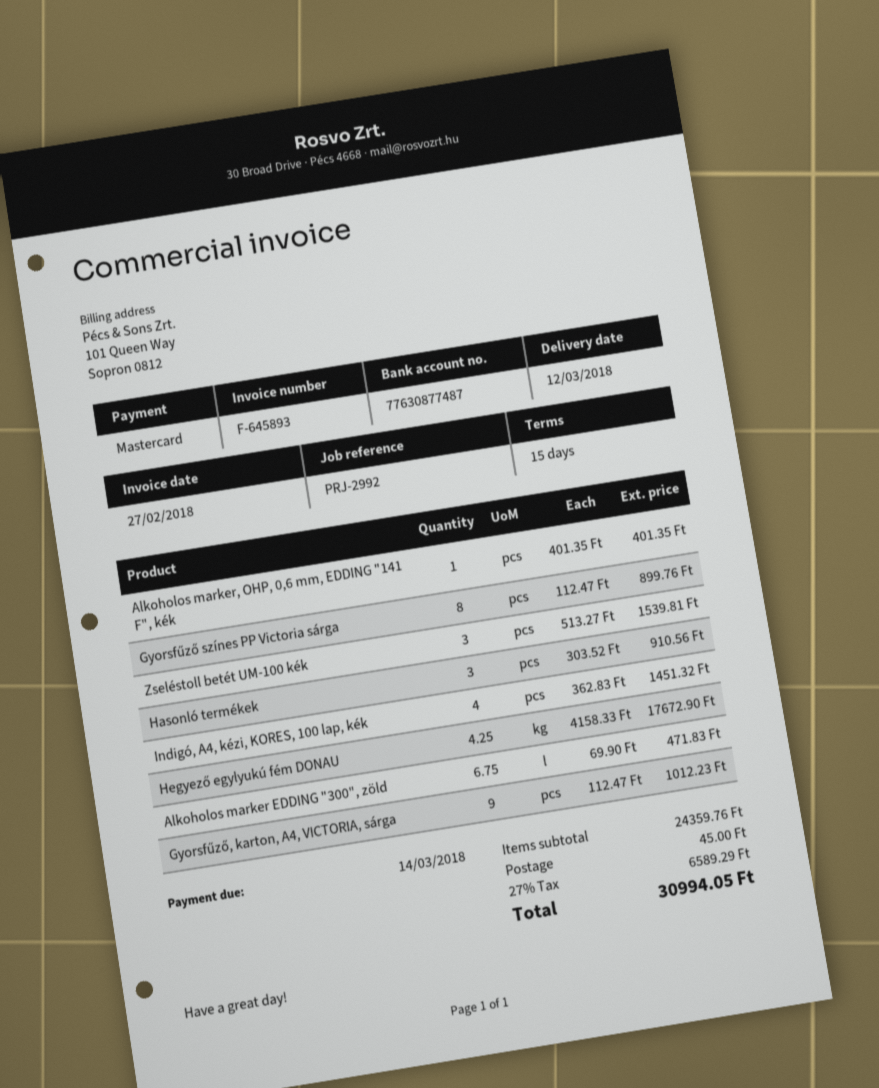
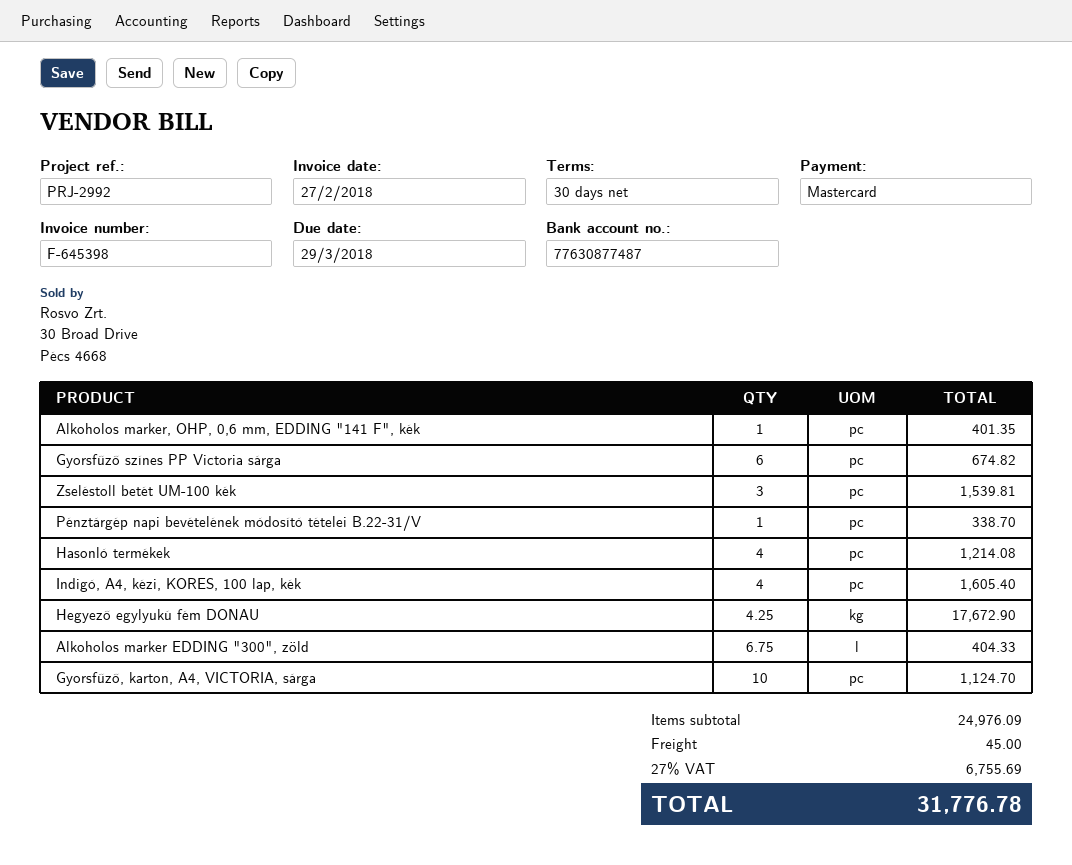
invoice number: F-645893 -> F-645398
payment terms: 15 days -> 30 days
due date: 2018-03-14 -> 2018-03-29
Gyorsfűző színes PP Victoria sárga: 8 for 899.76 -> 6 for 674.82
Hasonló termékek: 3 for 910.56 -> 4 for 1214.08
Indigó, A4, kézi, KORES, 100 lap, kék: 4 for 1451.32 -> 4 for 1605.40
Alkoholos marker EDDING "300", zöld: 6.75 for 471.83 -> 6.75 for 404.33
Gyorsfűző, karton, A4, VICTORIA, sárga: 9 for 1012.23 -> 10 for 1124.70
Pénztárgép napi bevételének módosító tételei B.22-31/V: none -> 1 for 338.70
subtotal: 24359.76 -> 24976.09
tax: 27% = 6589.29 -> 27% = 6755.69
total: 30994.05 -> 31776.78

